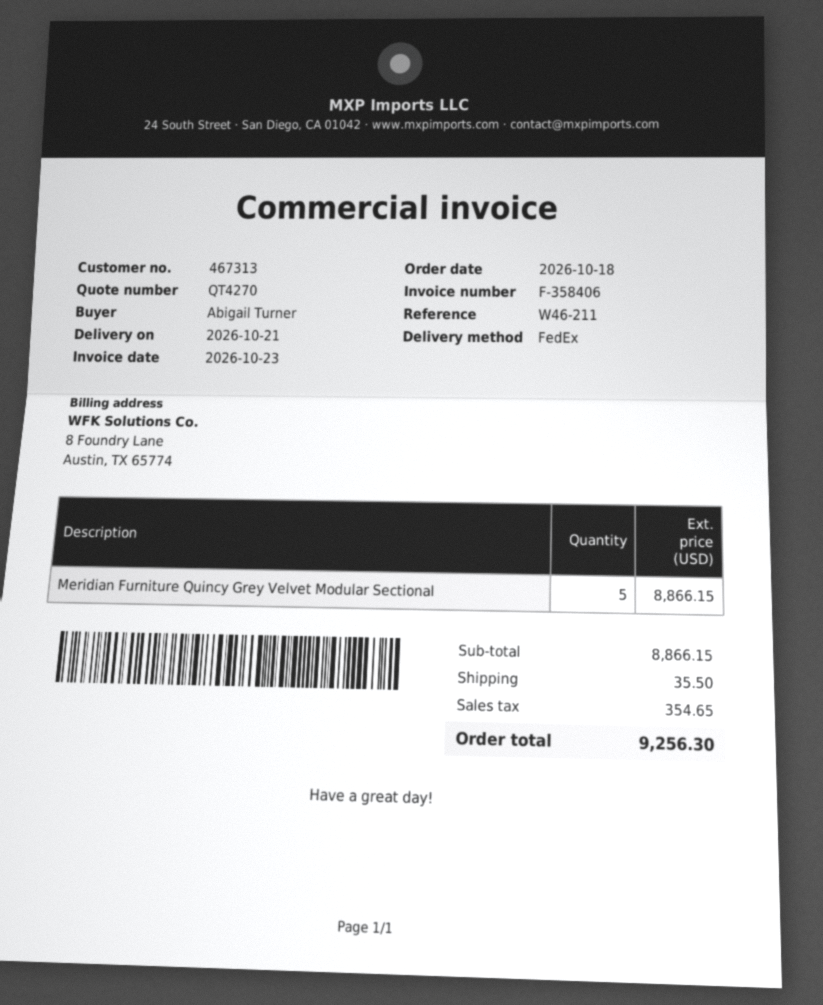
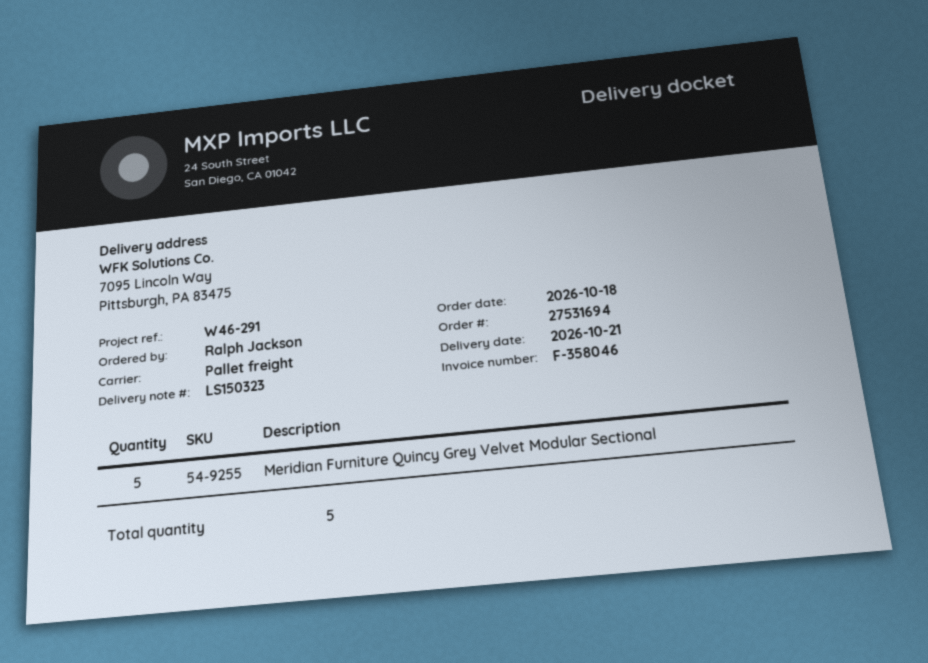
invoice number: F-358406 -> F-358046
reference: W46-211 -> W46-291
ordered by: Abigail Turner -> Ralph Jackson
shipping method: FedEx -> pallet freight

